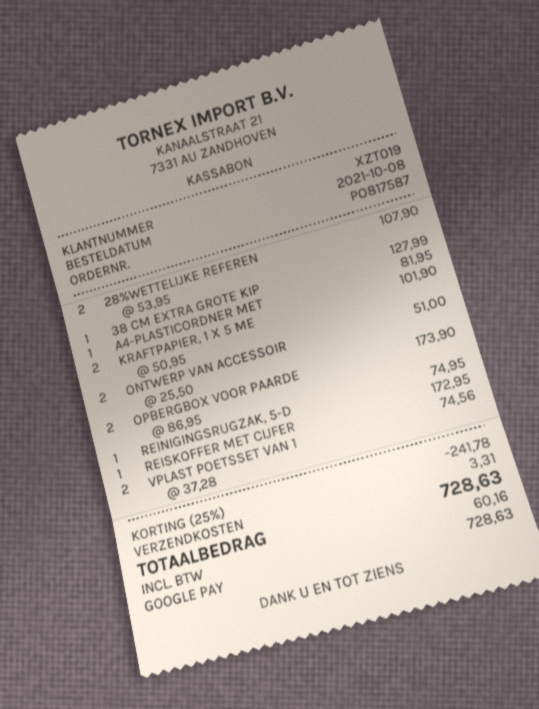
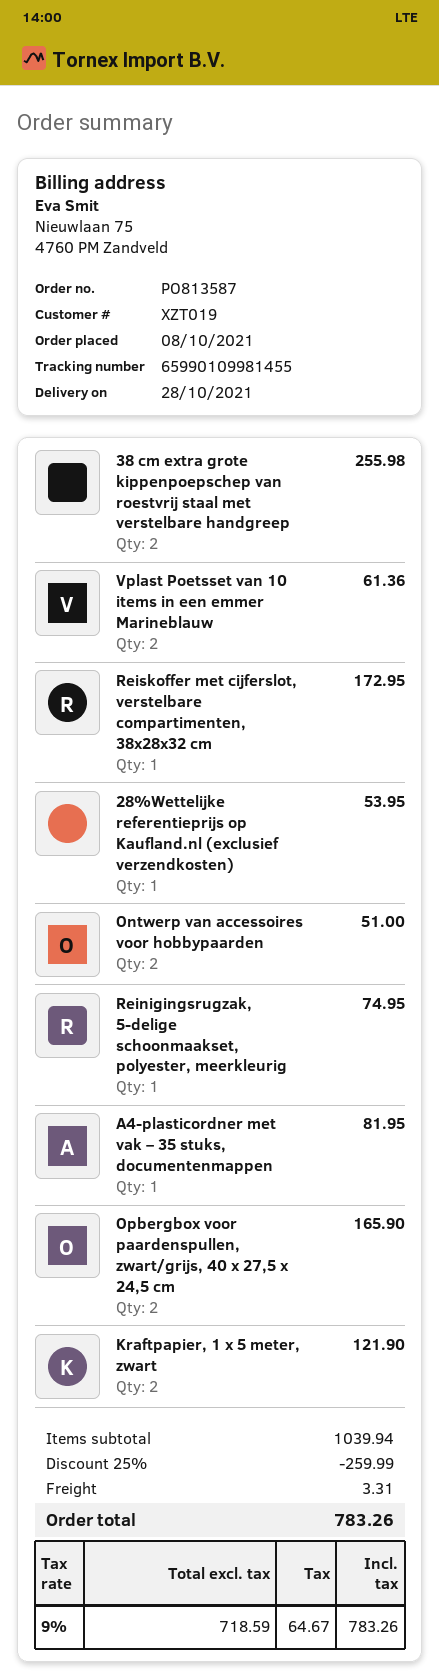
order number: PO817587 -> PO813587
28%WETTELIJKE REFEREN: 2 for 107.90 -> 1 for 53.95
38 CM EXTRA GROTE KIP: 1 for 127.99 -> 2 for 255.98
KRAFTPAPIER, 1 X 5 ME: 2 for 101.90 -> 2 for 121.90
OPBERGBOX VOOR PAARDE: 2 for 173.90 -> 2 for 165.90
VPLAST POETSSET VAN 1: 2 for 74.56 -> 2 for 61.36
discount: 25% = 241.78 -> 25% = 259.99
tax: 60.16 -> 64.67
total: 728.63 -> 783.26

